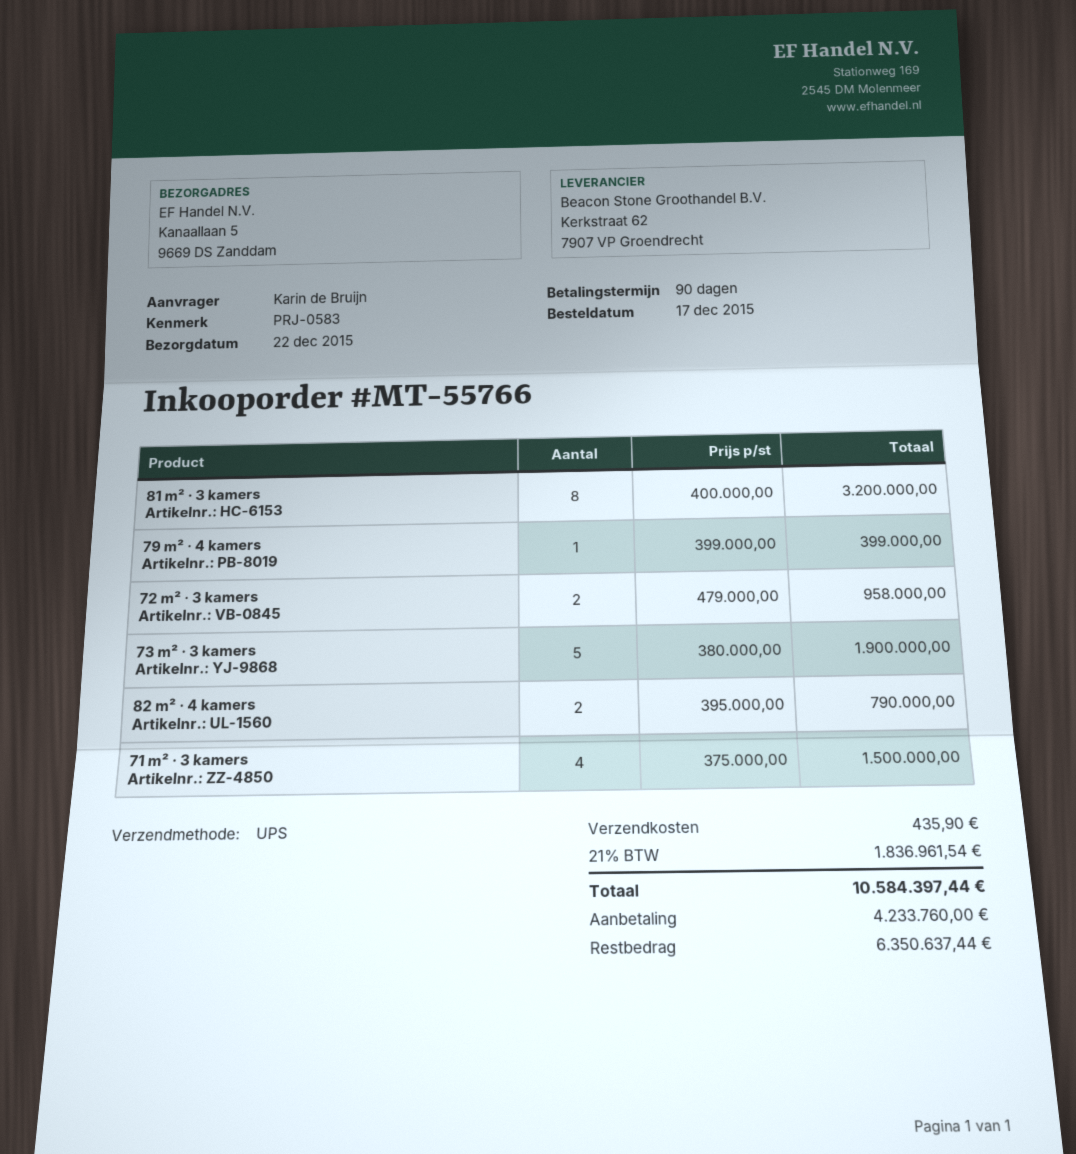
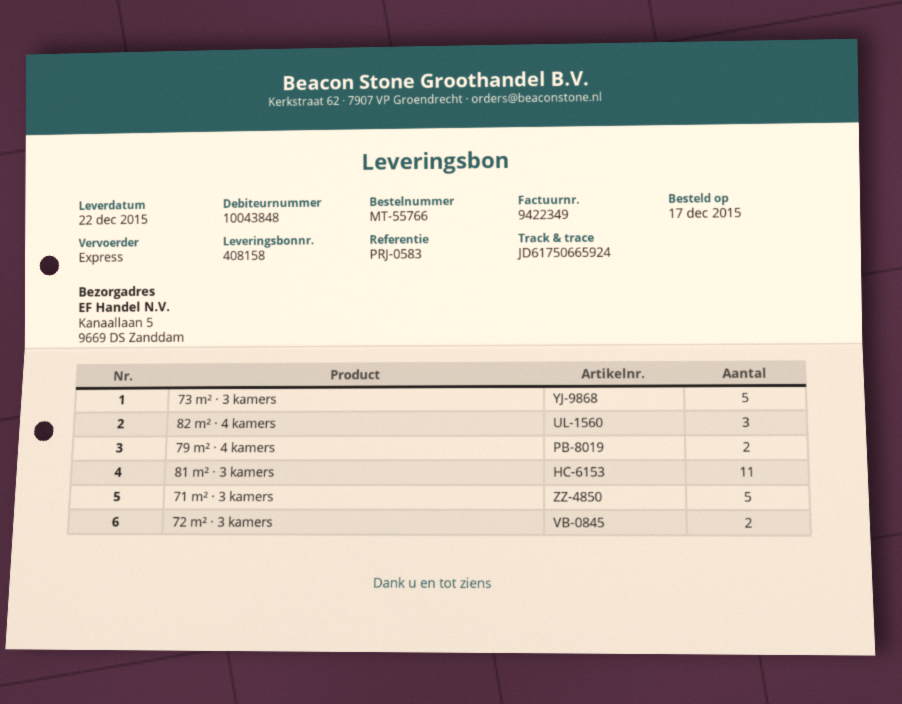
shipping method: UPS -> express
81 m² · 3 kamers: 8 -> 11
79 m² · 4 kamers: 1 -> 2
82 m² · 4 kamers: 2 -> 3
71 m² · 3 kamers: 4 -> 5

